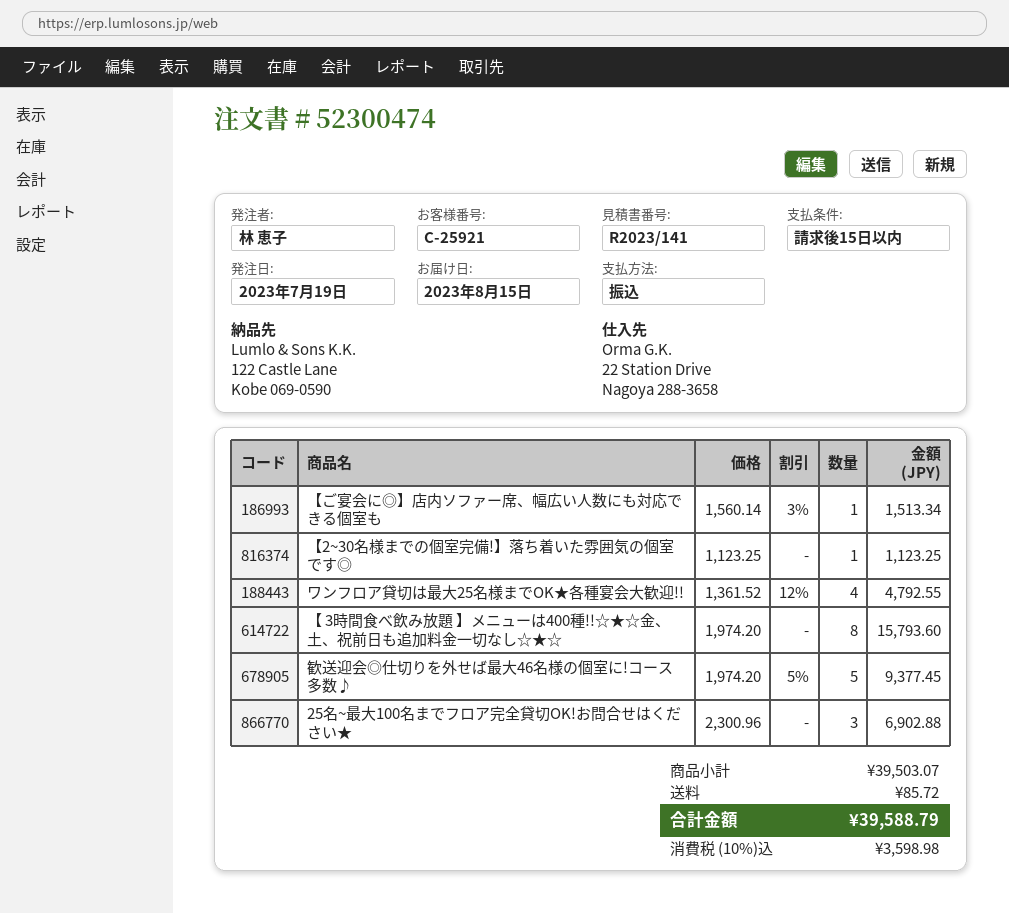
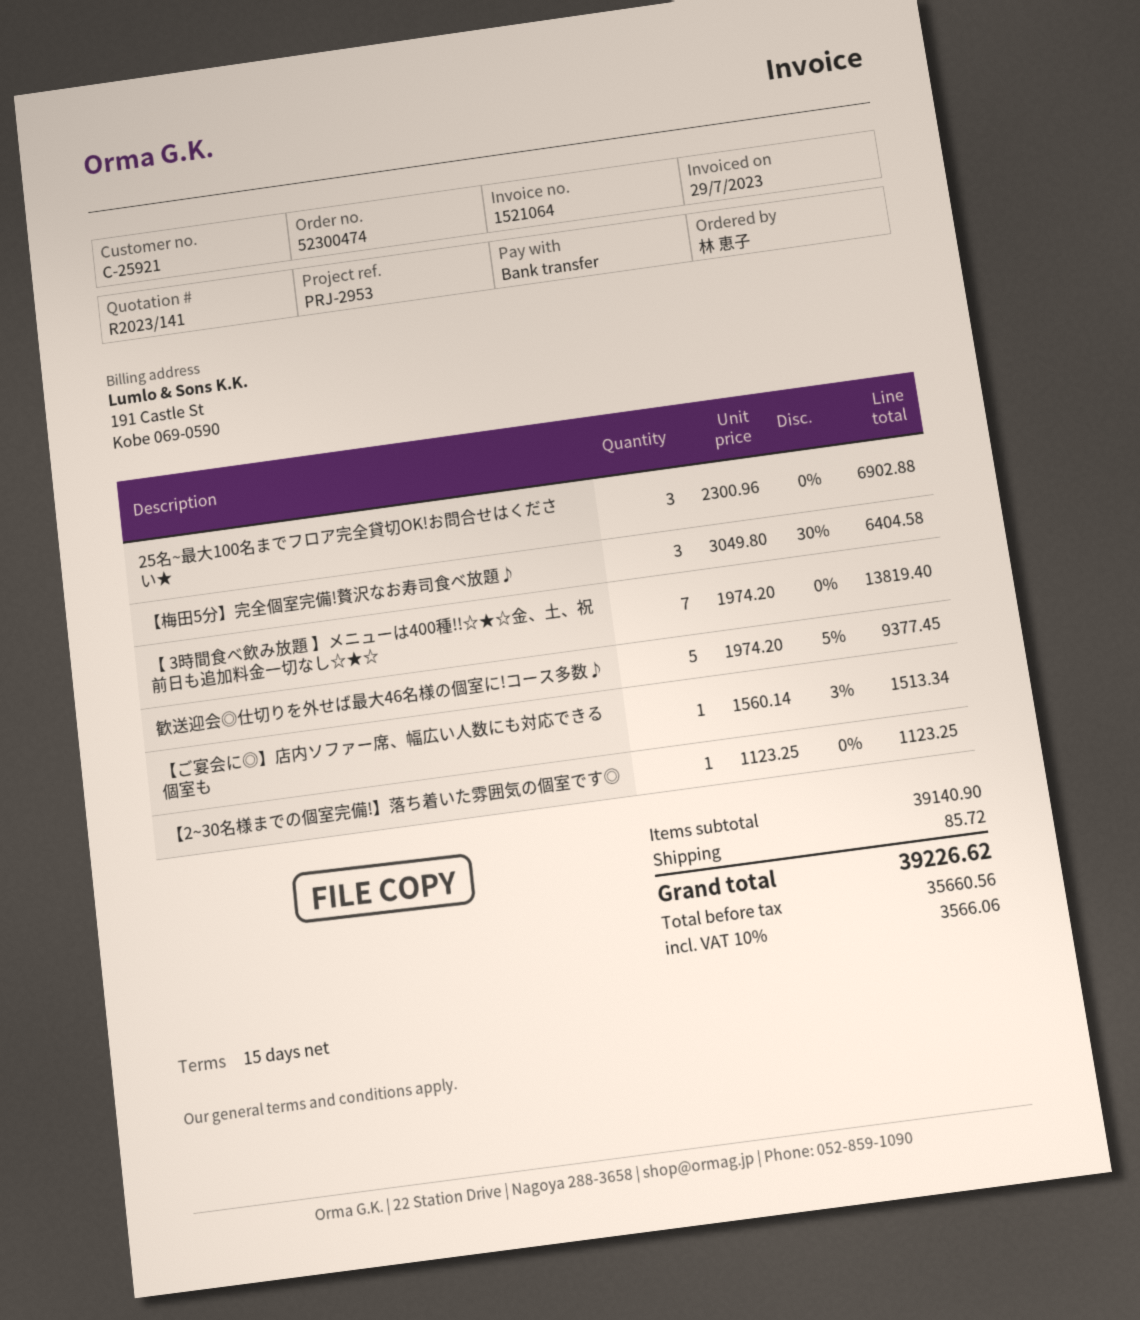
ワンフロア貸切は最大25名様までOK★各種宴会大歓迎!!: 4 x 1361.52 - 12% = 4792.55 -> none
【 3時間食べ飲み放題 】メニューは400種!!☆★☆金、土、祝前日も追加料金一切なし☆★☆: 8 x 1974.20 = 15793.60 -> 7 x 1974.20 = 13819.40
【梅田5分】完全個室完備!贅沢なお寿司食べ放題♪: none -> 3 x 3049.80 - 30% = 6404.58
subtotal: 39503.07 -> 39140.90
tax: 10% = 3598.98 -> 10% = 3566.06
total: 39588.79 -> 39226.62

